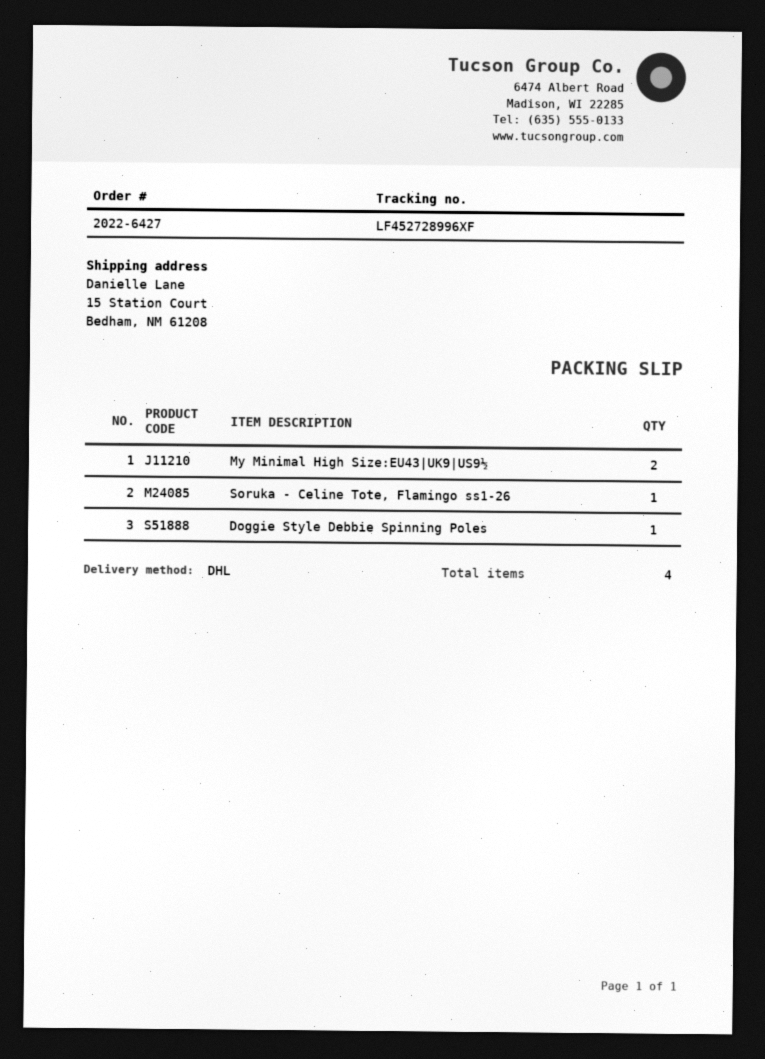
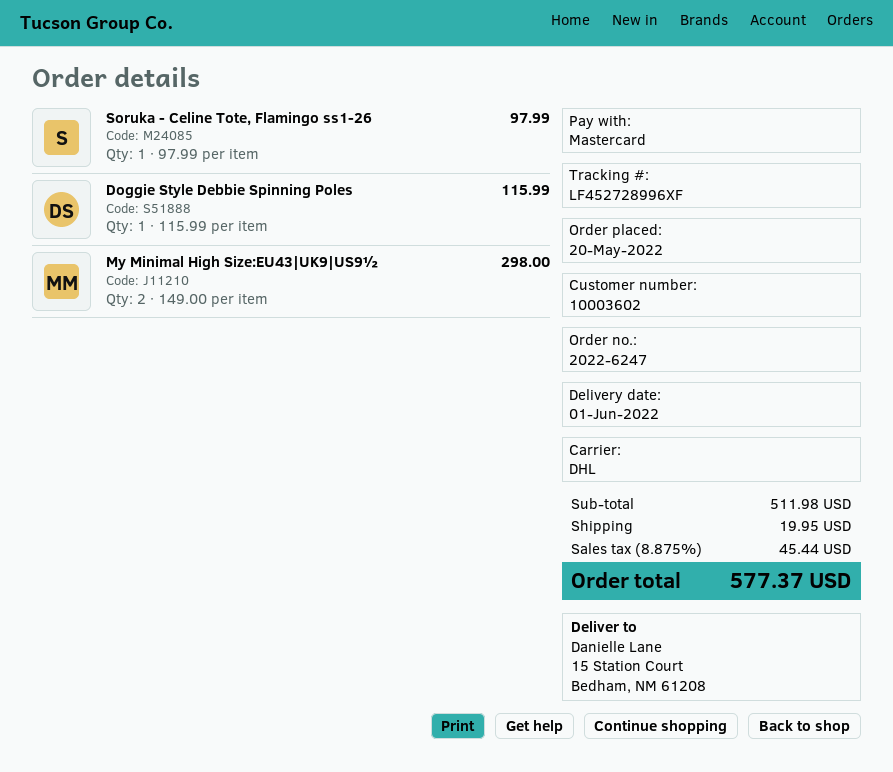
order number: 2022-6427 -> 2022-6247

